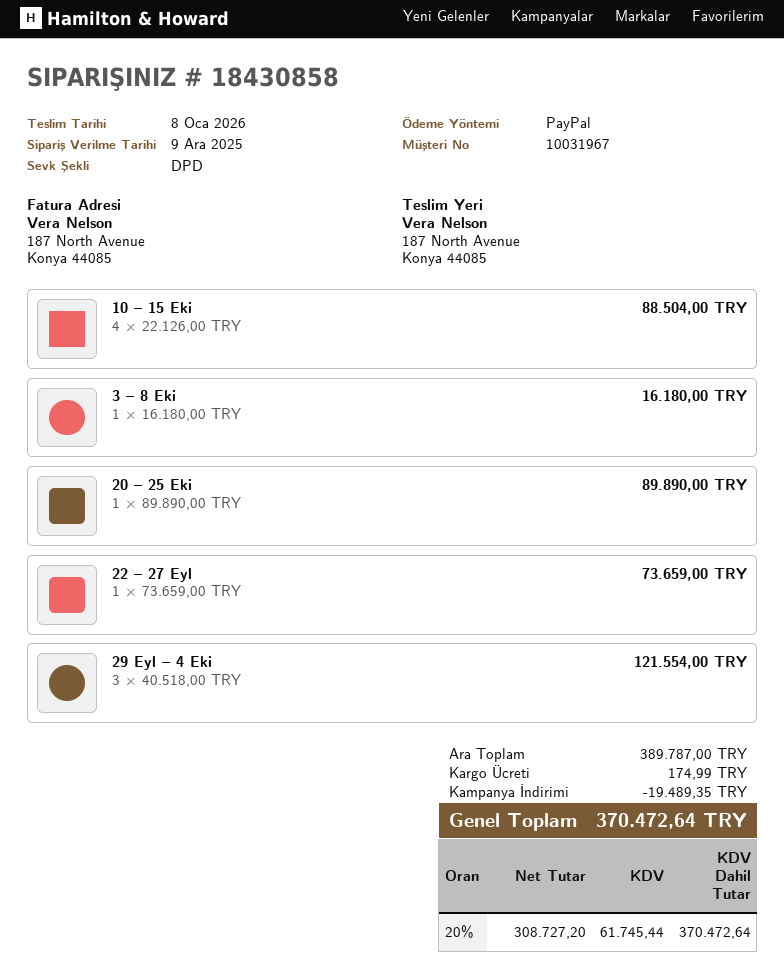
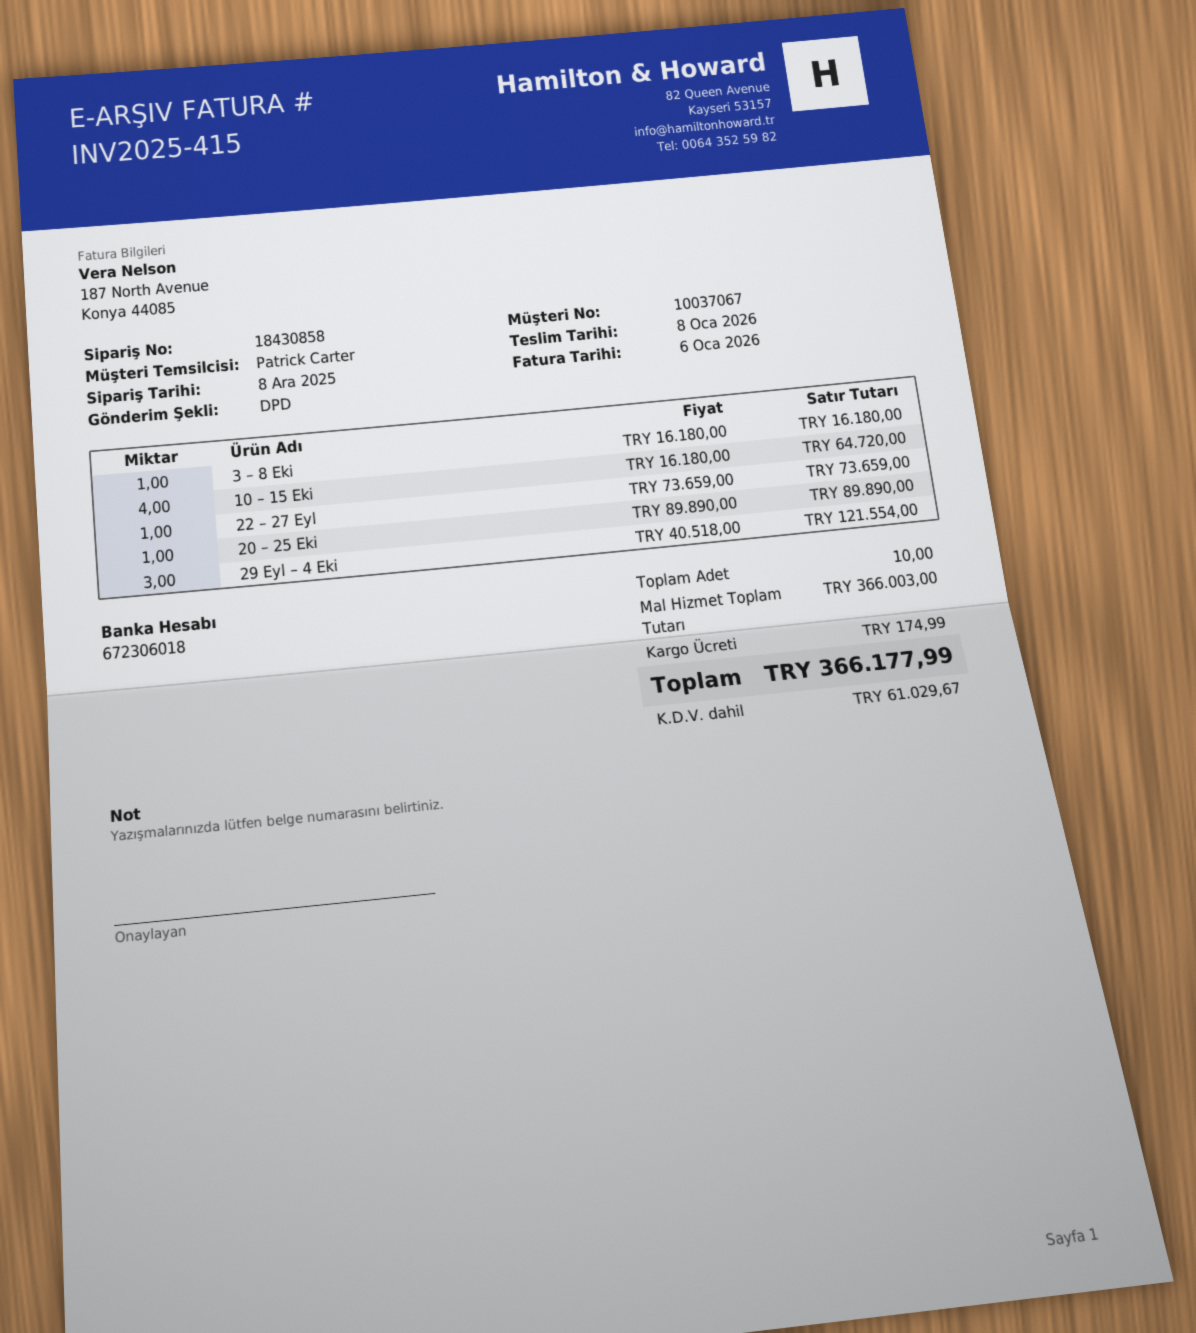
order date: 2025-12-09 -> 2025-12-08
customer number: 10031967 -> 10037067
10 – 15 Eki: 4 x 22126.00 = 88504.00 -> 4 x 16180.00 = 64720.00
subtotal: 389787.00 -> 366003.00
discount: 19489.35 -> none
tax: 61745.44 -> 61029.67
total: 370472.64 -> 366177.99

